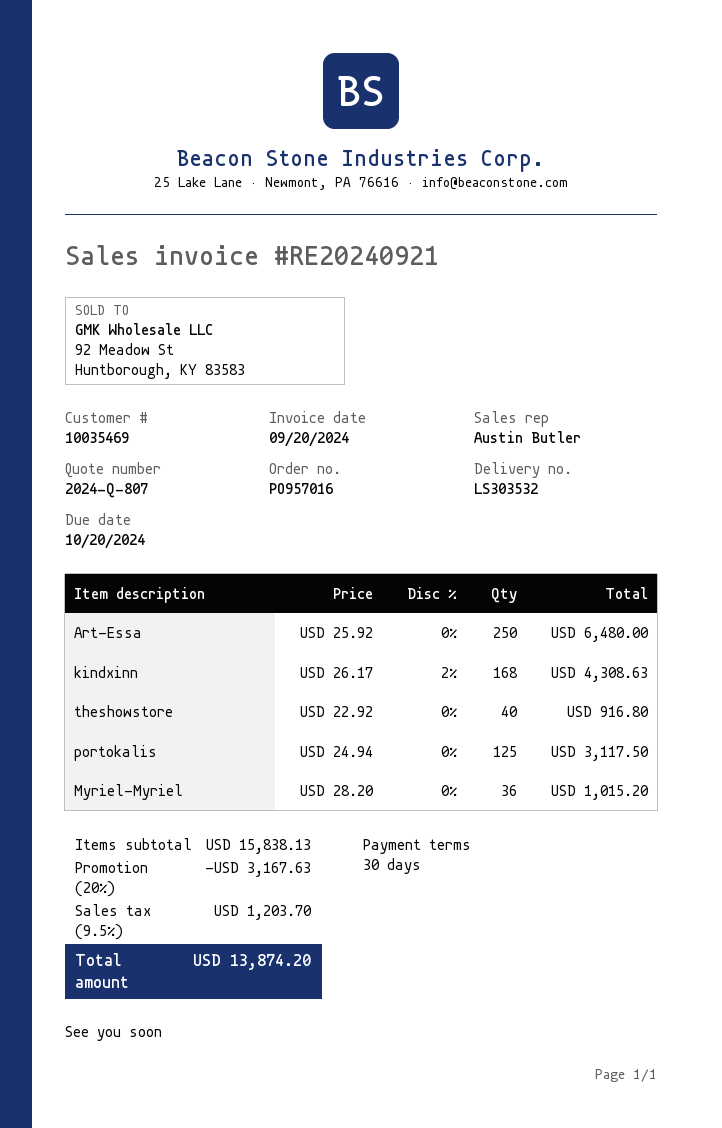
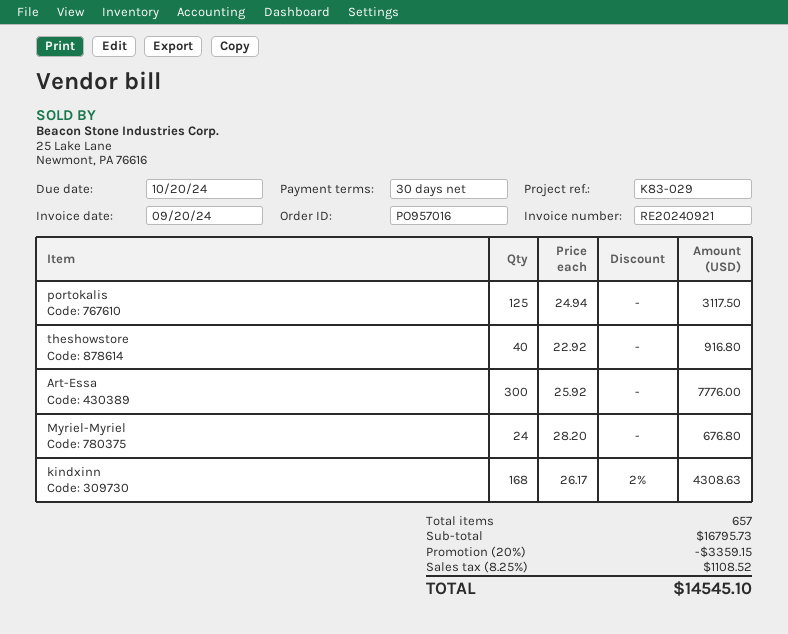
Art-Essa: 250 x 25.92 = 6480.00 -> 300 x 25.92 = 7776.00
Myriel-Myriel: 36 x 28.20 = 1015.20 -> 24 x 28.20 = 676.80
subtotal: 15838.13 -> 16795.73
discount: 20% = 3167.63 -> 20% = 3359.15
tax: 9.5% = 1203.70 -> 8.25% = 1108.52
total: 13874.20 -> 14545.10

